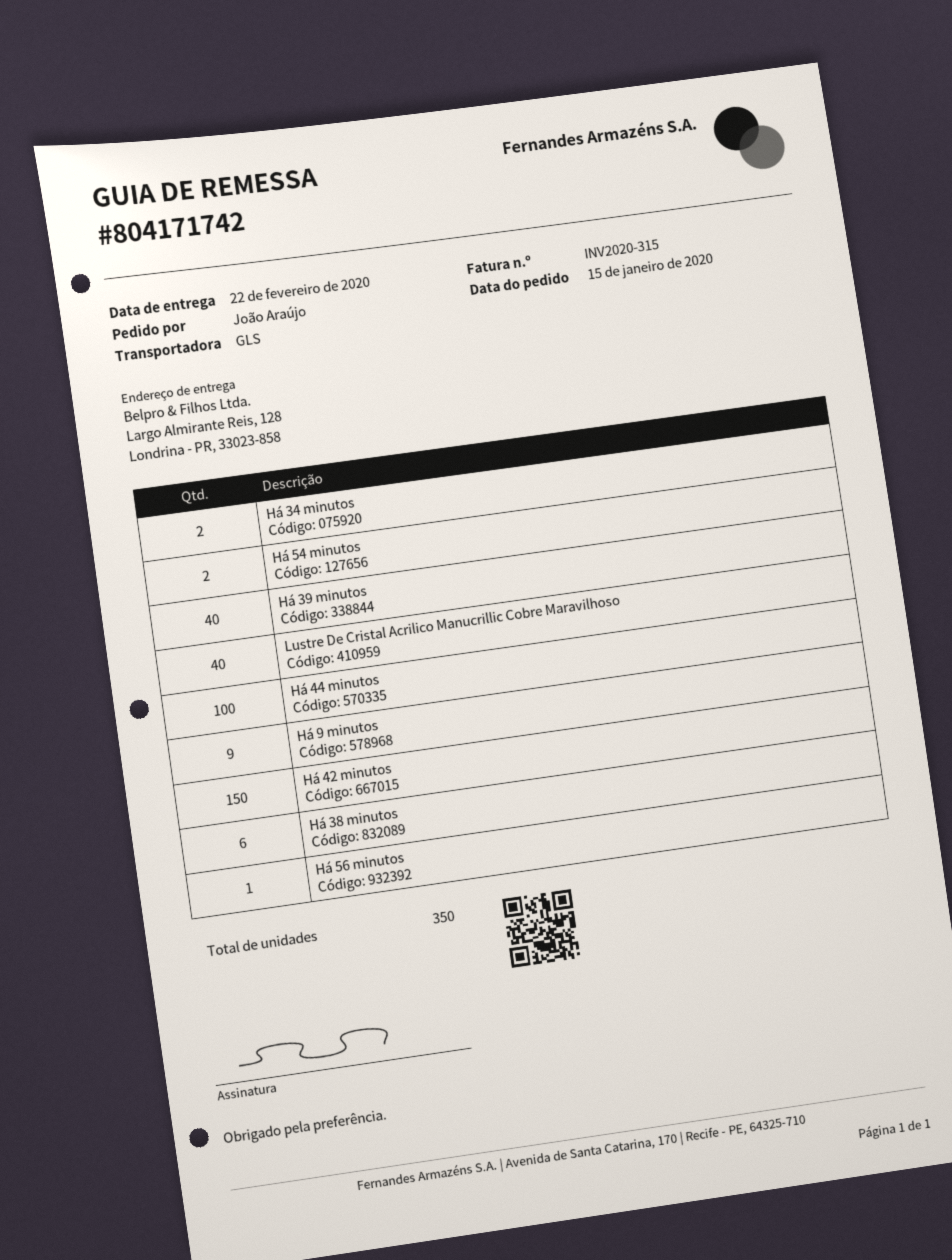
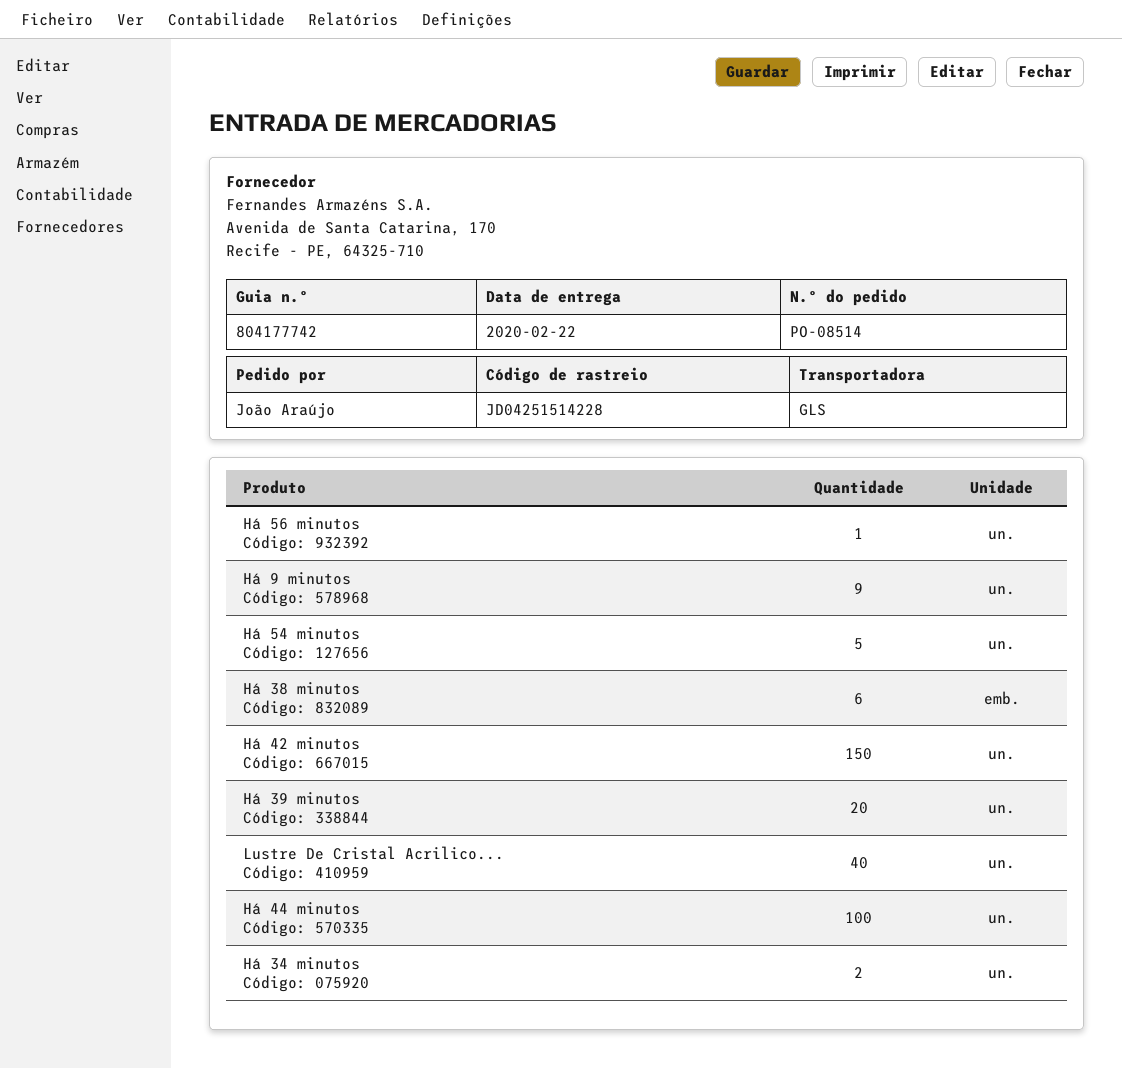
delivery note number: 804171742 -> 804177742
Há 54 minutos: 2 -> 5
Há 39 minutos: 40 -> 20

